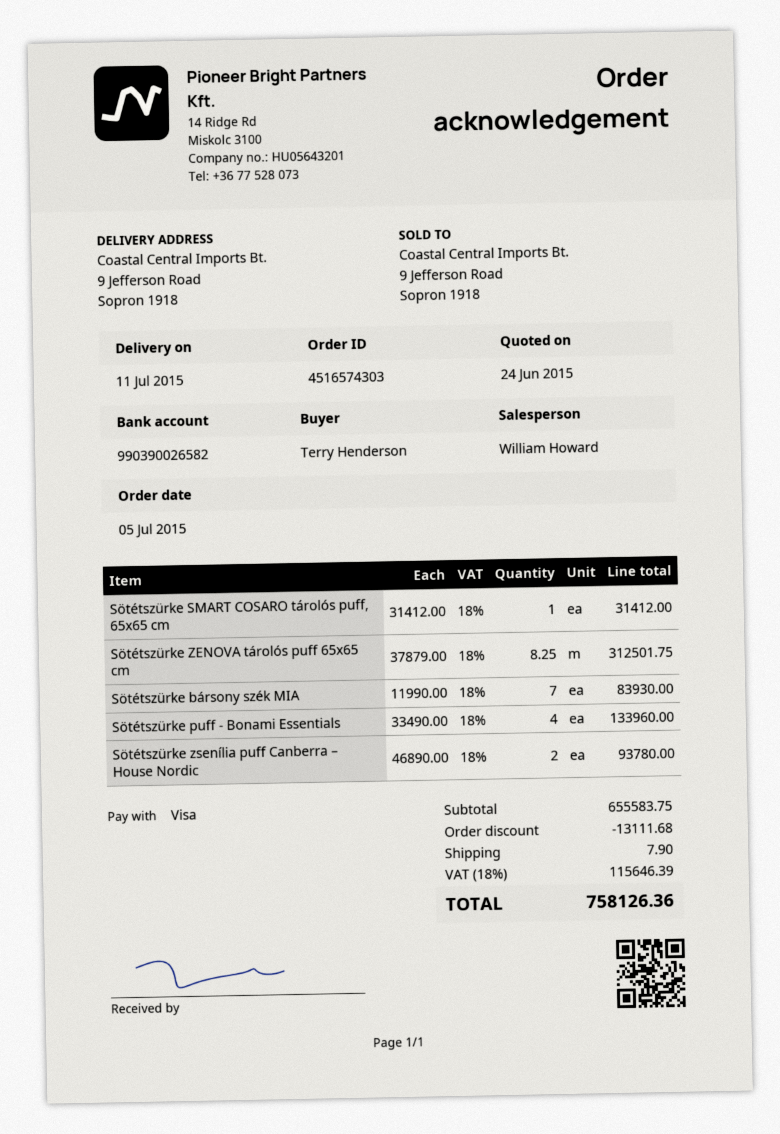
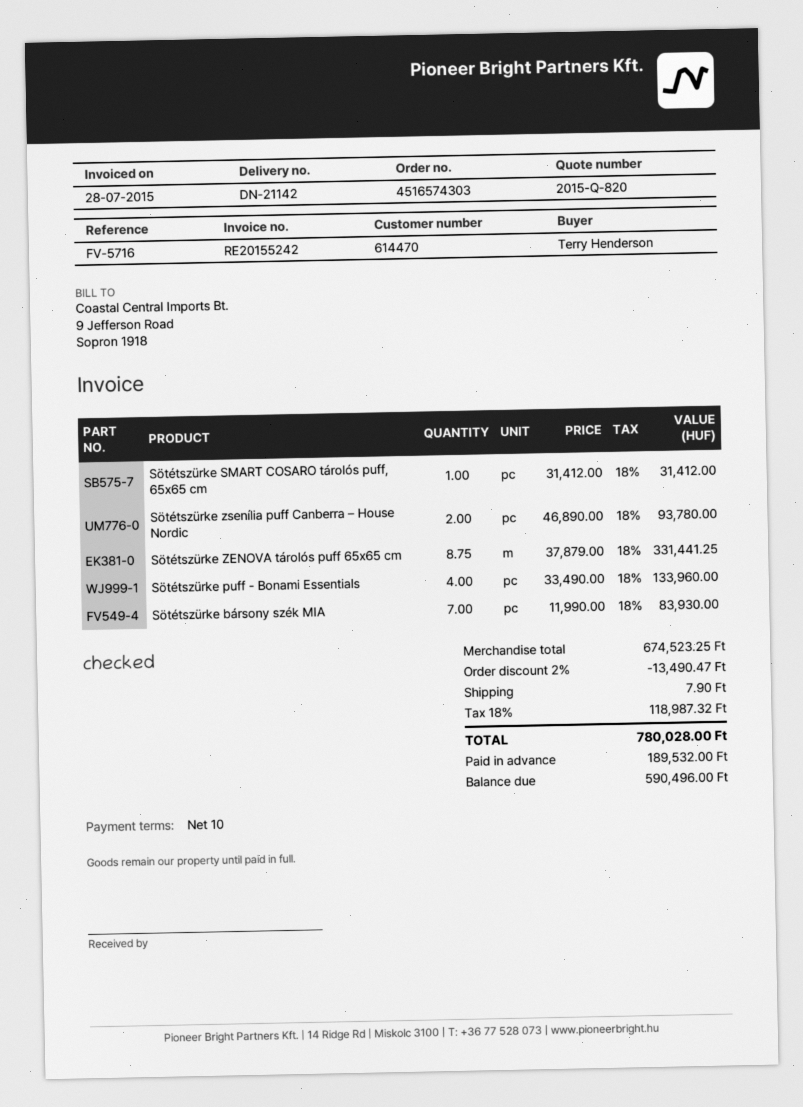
Sötétszürke ZENOVA tárolós puff 65x65 cm: 8.25 x 37879.00 = 312501.75 -> 8.75 x 37879.00 = 331441.25
subtotal: 655583.75 -> 674523.25
discount: 13111.68 -> 13490.47
tax: 18% = 115646.39 -> 18% = 118987.32
total: 758126.36 -> 780028.00

